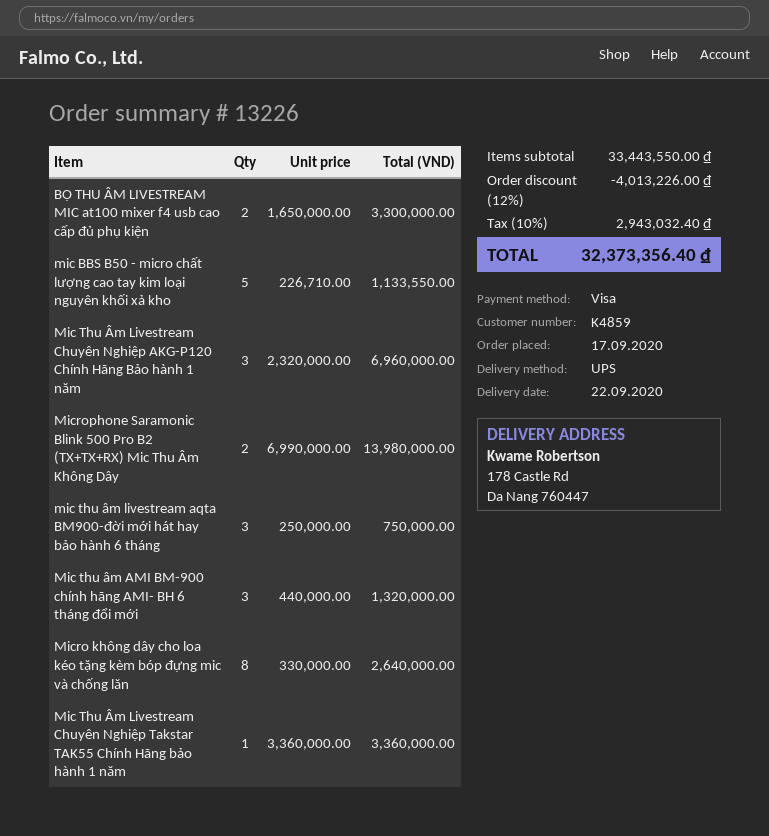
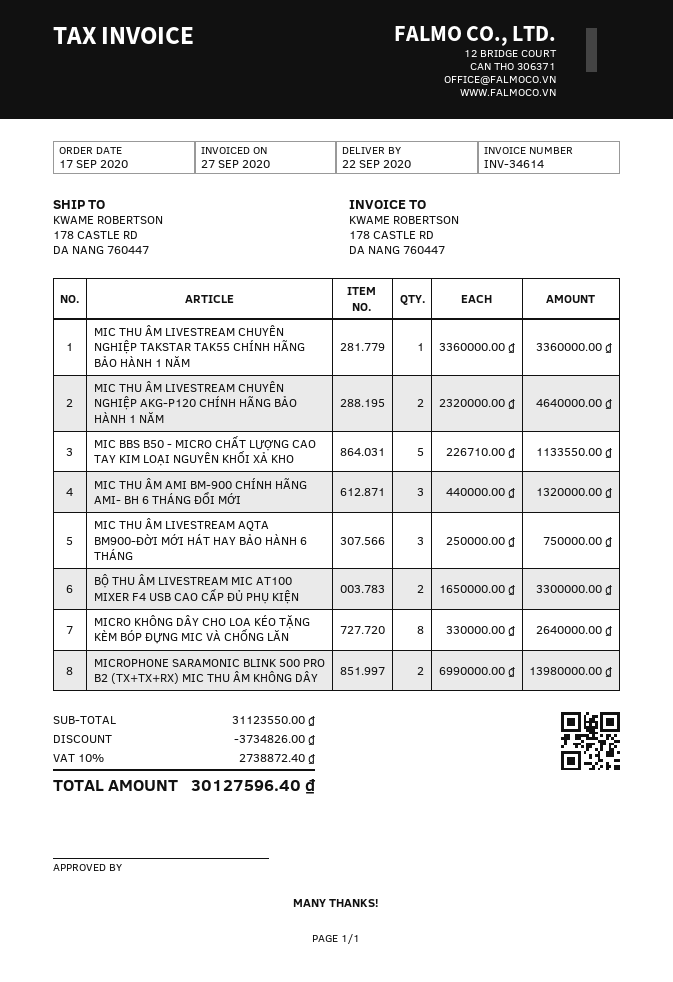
Mic Thu Âm Livestream Chuyên Nghiệp AKG-P120 Chính Hãng Bảo hành 1 năm: 3 x 2320000.00 = 6960000.00 -> 2 x 2320000.00 = 4640000.00
subtotal: 33443550.00 -> 31123550.00
discount: 4013226.00 -> 3734826.00
tax: 10% = 2943032.40 -> 10% = 2738872.40
total: 32373356.40 -> 30127596.40

